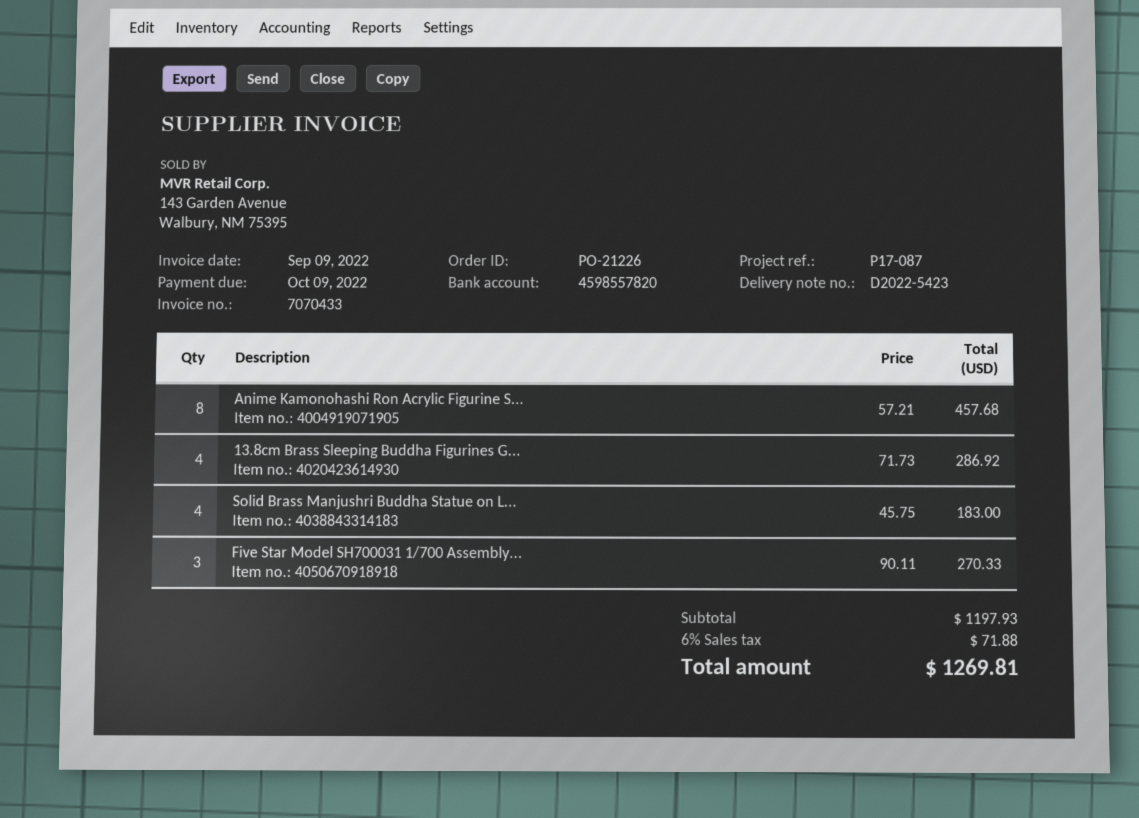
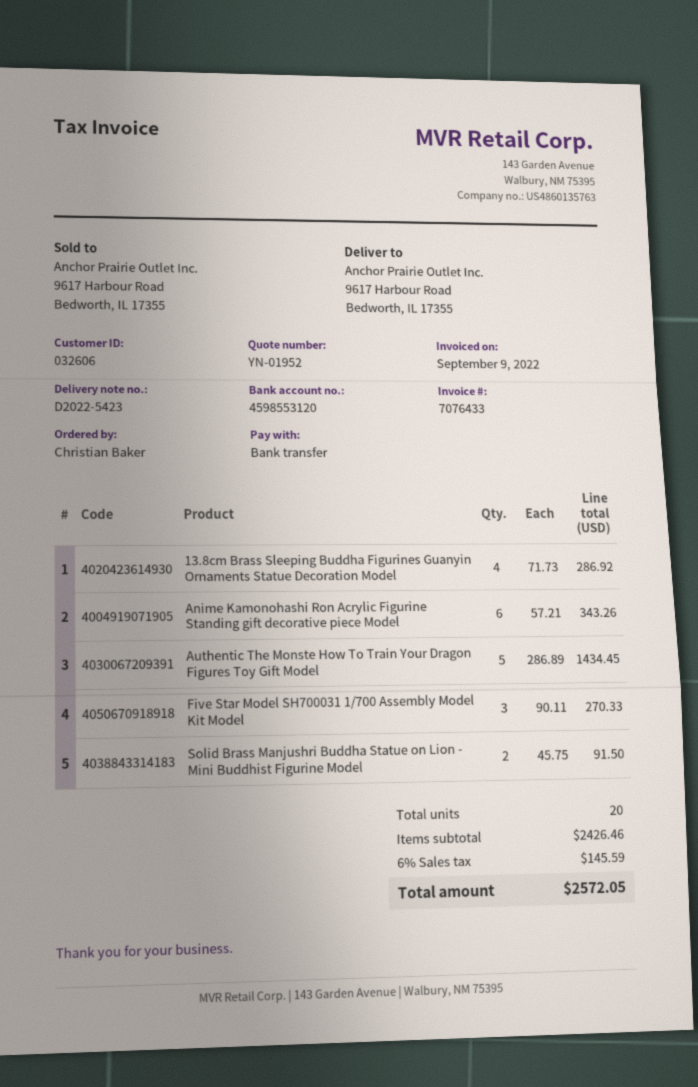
invoice number: 7070433 -> 7076433
bank account: 4598557820 -> 4598553120
Anime Kamonohashi Ron Acrylic Figurine S...: 8 x 57.21 = 457.68 -> 6 x 57.21 = 343.26
Solid Brass Manjushri Buddha Statue on L...: 4 x 45.75 = 183.00 -> 2 x 45.75 = 91.50
Authentic The Monste How To Train Your Dragon Figures Toy Gift Model: none -> 5 x 286.89 = 1434.45
subtotal: 1197.93 -> 2426.46
tax: 6% = 71.88 -> 6% = 145.59
total: 1269.81 -> 2572.05

